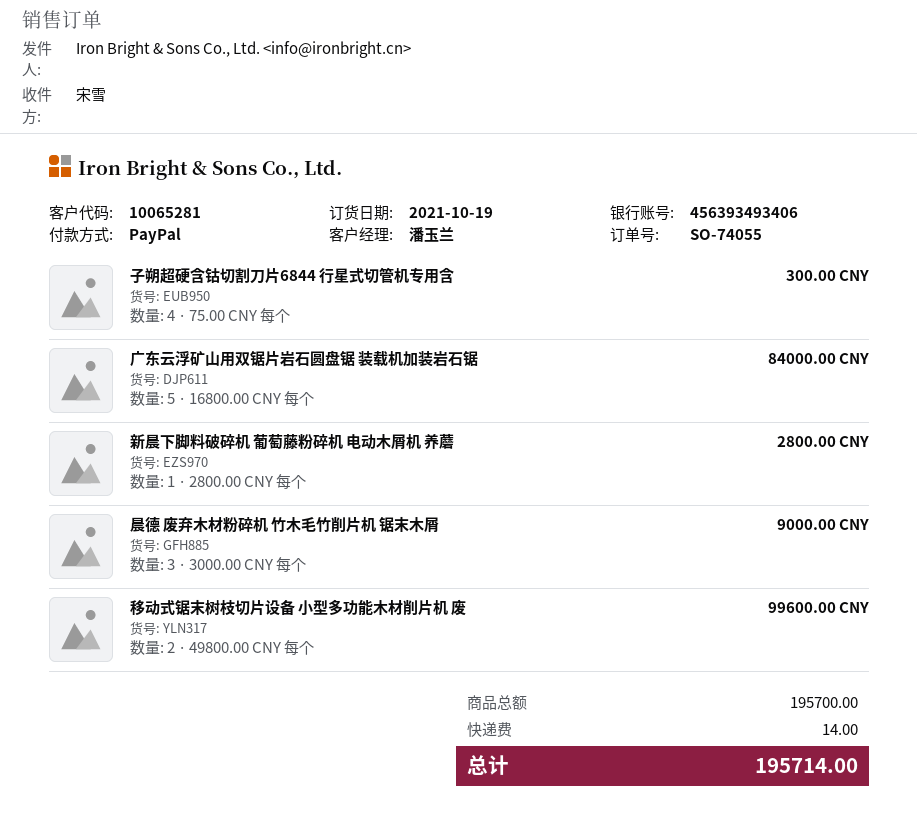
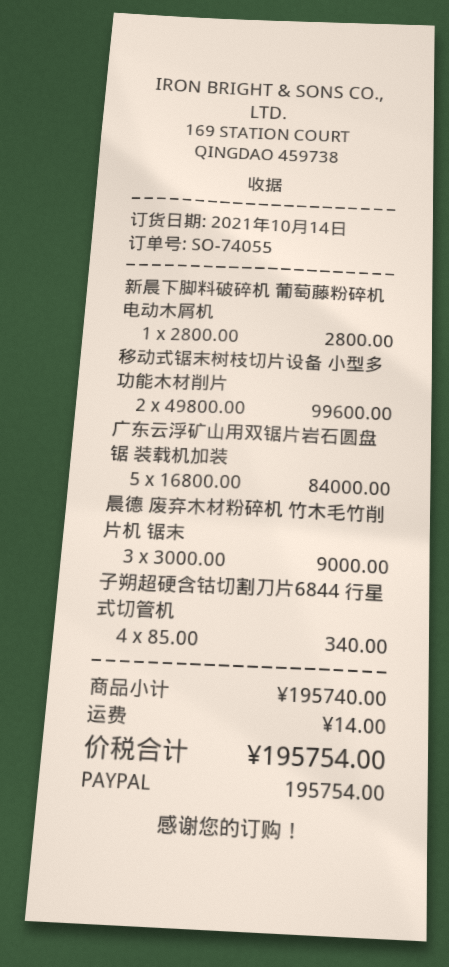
order date: 2021-10-19 -> 2021-10-14
子朔超硬含钴切割刀片6844 行星式切管机专用含: 4 x 75.00 = 300.00 -> 4 x 85.00 = 340.00
subtotal: 195700.00 -> 195740.00
total: 195714.00 -> 195754.00

